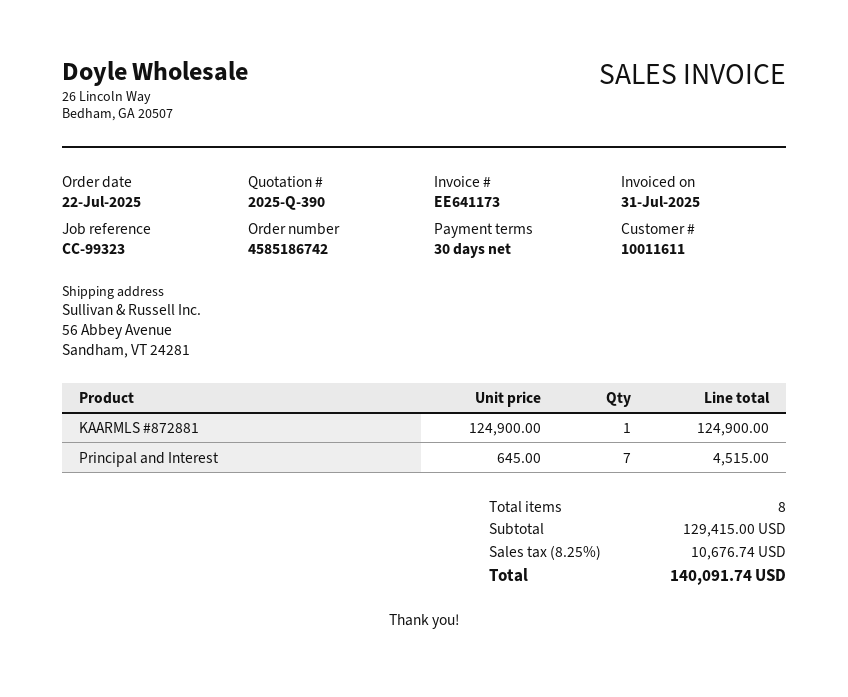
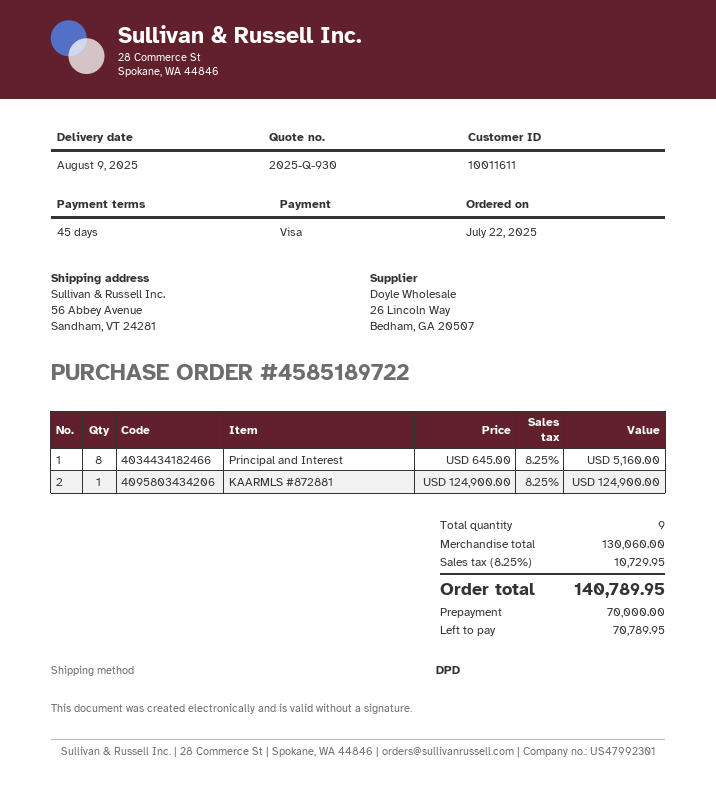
quote number: 2025-Q-390 -> 2025-Q-930
order number: 4585186742 -> 4585189722
payment terms: 30 days -> 45 days
Principal and Interest: 7 x 645.00 = 4515.00 -> 8 x 645.00 = 5160.00
total quantity: 8 -> 9
subtotal: 129415.00 -> 130060.00
tax: 8.25% = 10676.74 -> 8.25% = 10729.95
total: 140091.74 -> 140789.95

